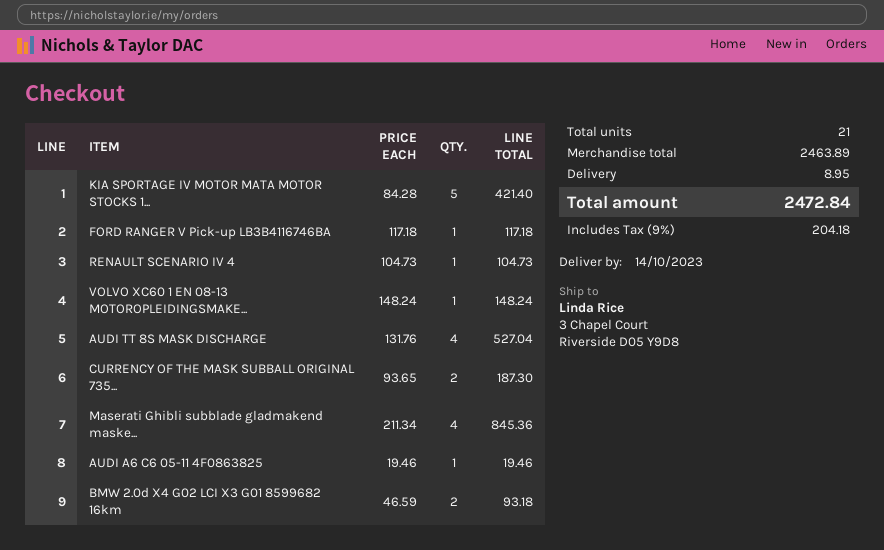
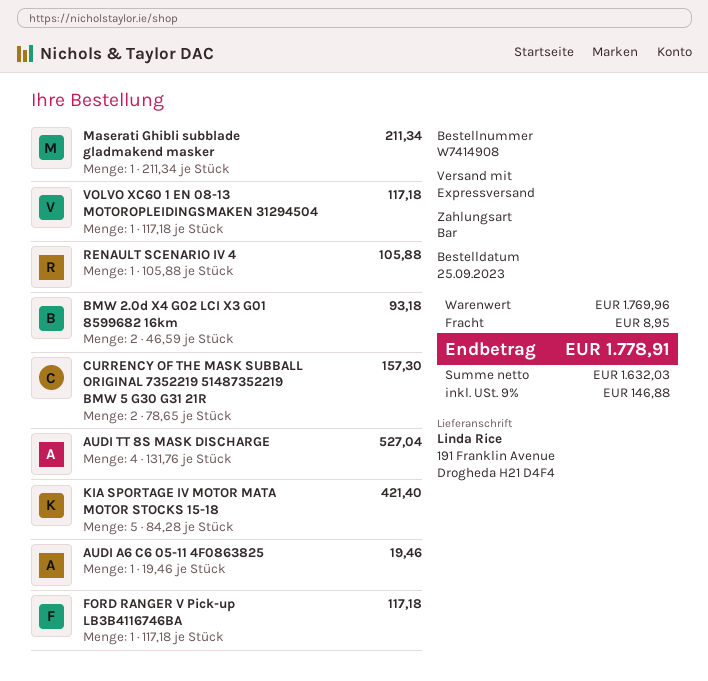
ship to: 3 Chapel Court, Riverside D05 Y9D8 -> 191 Franklin Avenue, Drogheda H21 D4F4
RENAULT SCENARIO IV 4: 1 x 104.73 = 104.73 -> 1 x 105.88 = 105.88
VOLVO XC60 1 EN 08-13 MOTOROPLEIDINGSMAKE...: 1 x 148.24 = 148.24 -> 1 x 117.18 = 117.18
CURRENCY OF THE MASK SUBBALL ORIGINAL 735...: 2 x 93.65 = 187.30 -> 2 x 78.65 = 157.30
Maserati Ghibli subblade gladmakend maske...: 4 x 211.34 = 845.36 -> 1 x 211.34 = 211.34
subtotal: 2463.89 -> 1769.96
tax: 9% = 204.18 -> 9% = 146.88
total: 2472.84 -> 1778.91

